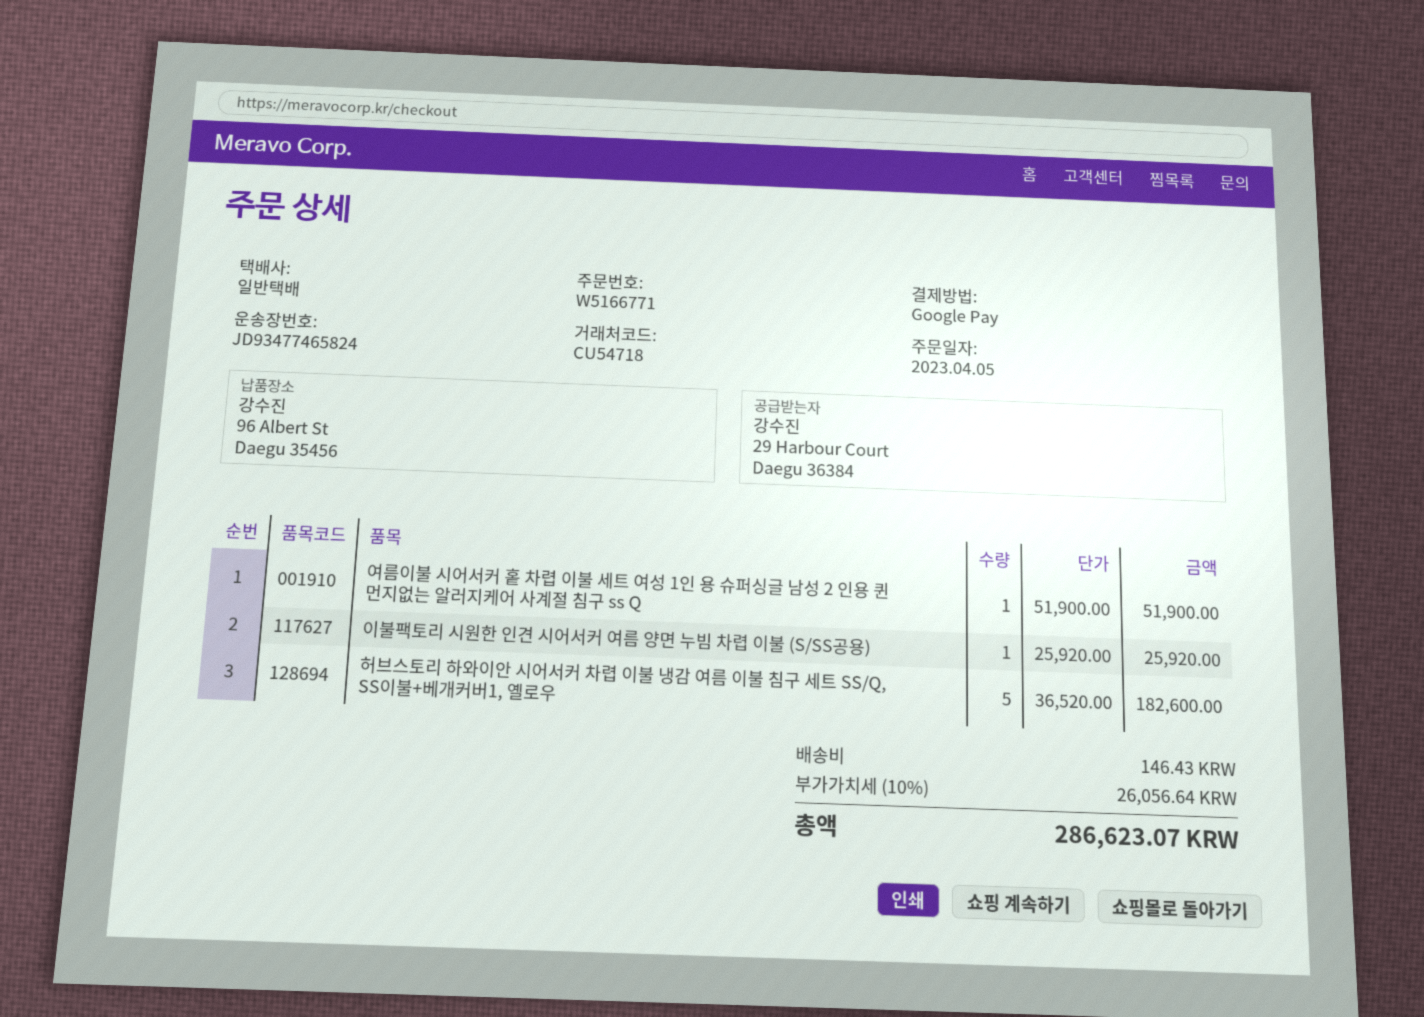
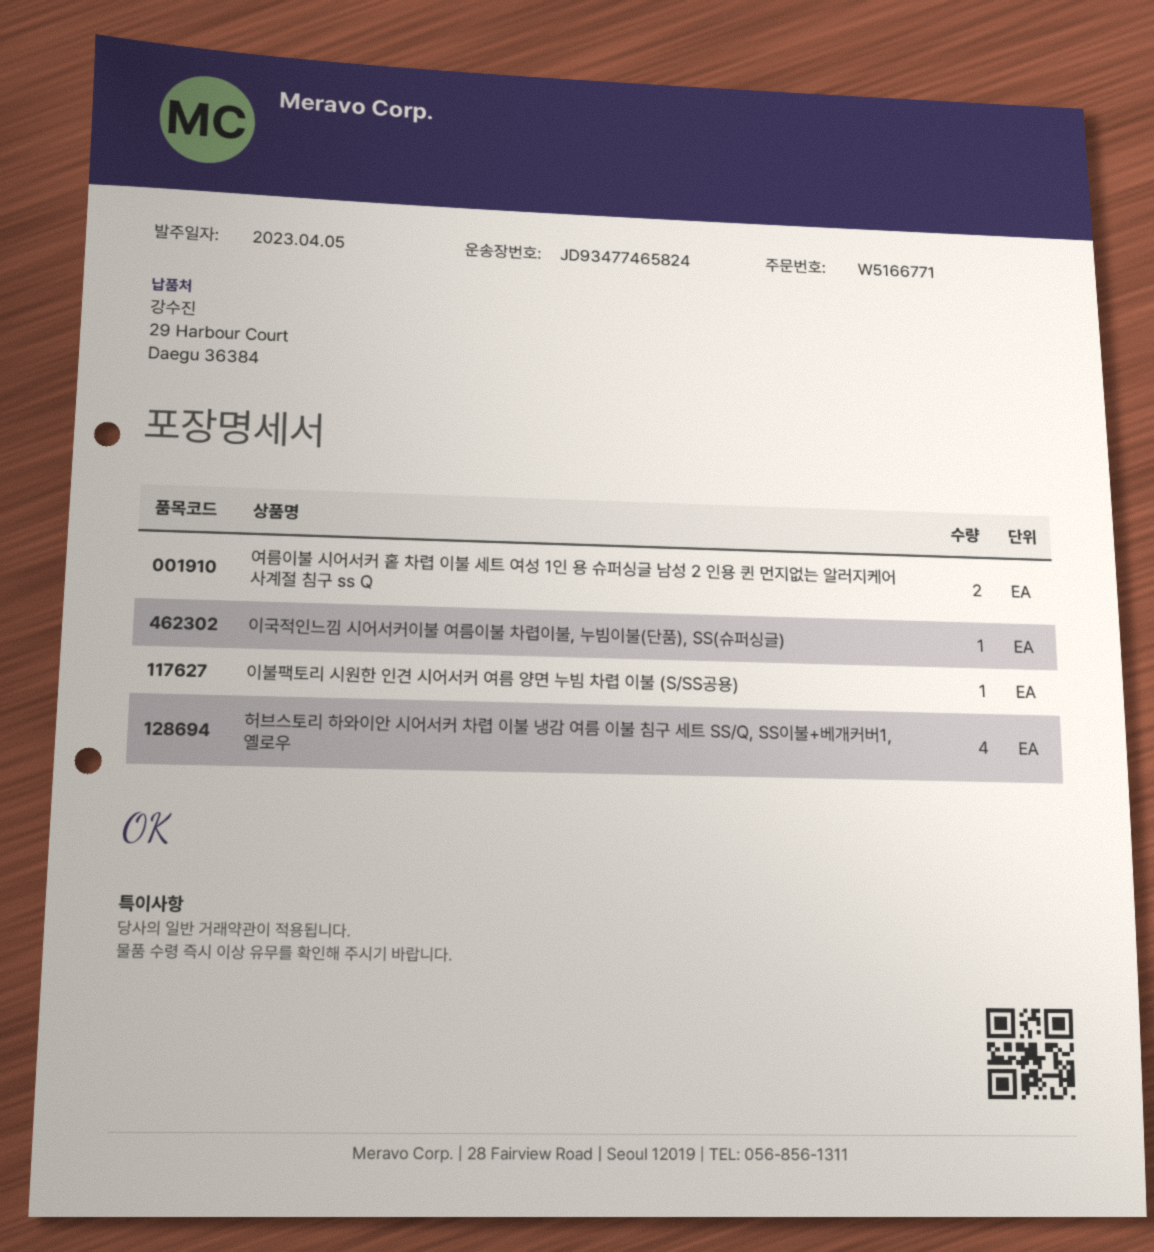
ship to: 96 Albert St, Daegu 35456 -> 29 Harbour Court, Daegu 36384
여름이불 시어서커 홑 차렵 이불 세트 여성 1인 용 슈퍼싱글 남성 2 인용 퀸 먼지없는 알러지케어 사계절 침구 ss Q: 1 -> 2
허브스토리 하와이안 시어서커 차렵 이불 냉감 여름 이불 침구 세트 SS/Q, SS이불+베개커버1, 옐로우: 5 -> 4
이국적인느낌 시어서커이불 여름이불 차렵이불, 누빔이불(단품), SS(슈퍼싱글): none -> 1

